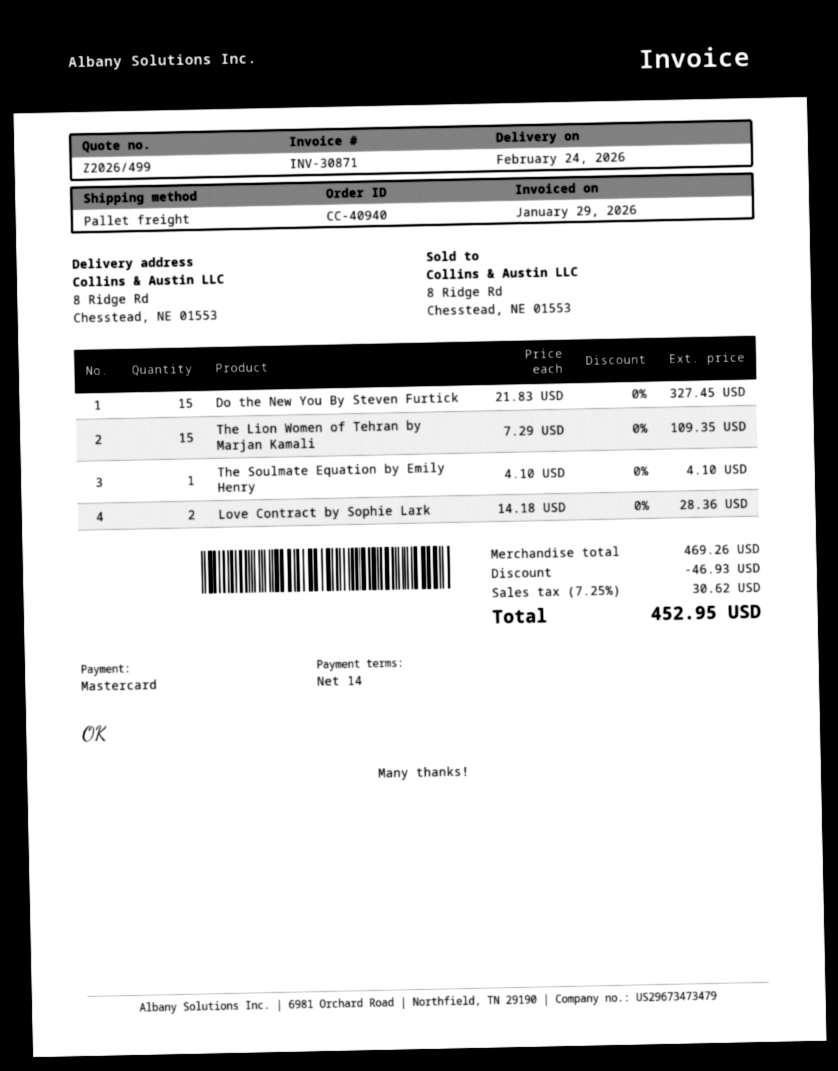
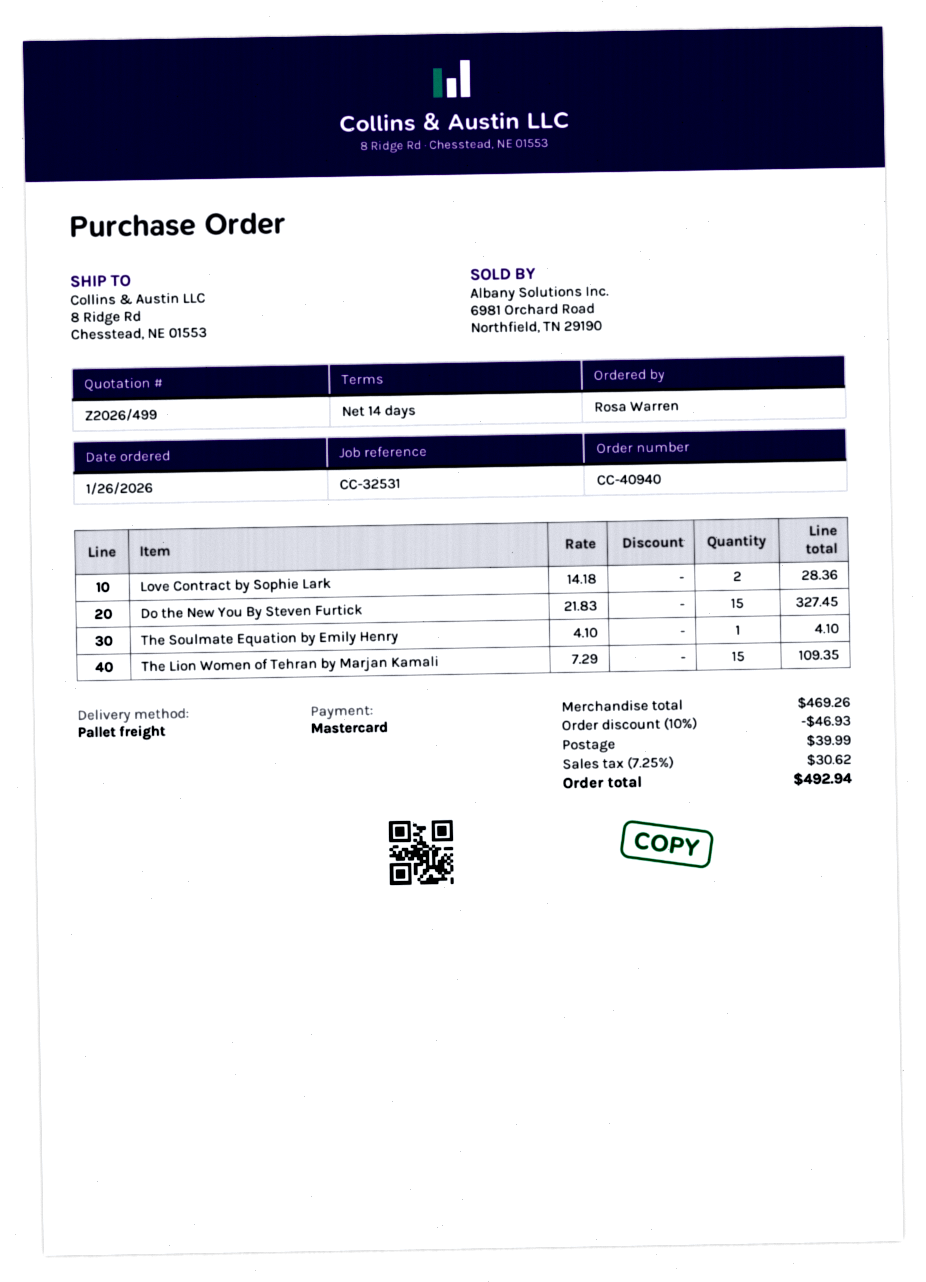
shipping: none -> 39.99
total: 452.95 -> 492.94

